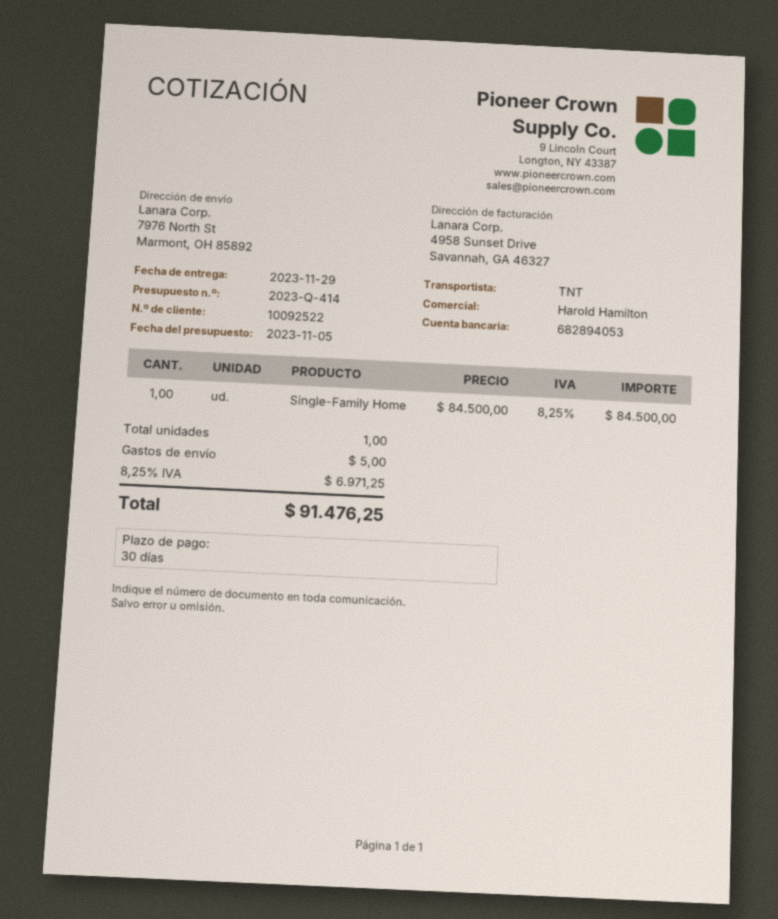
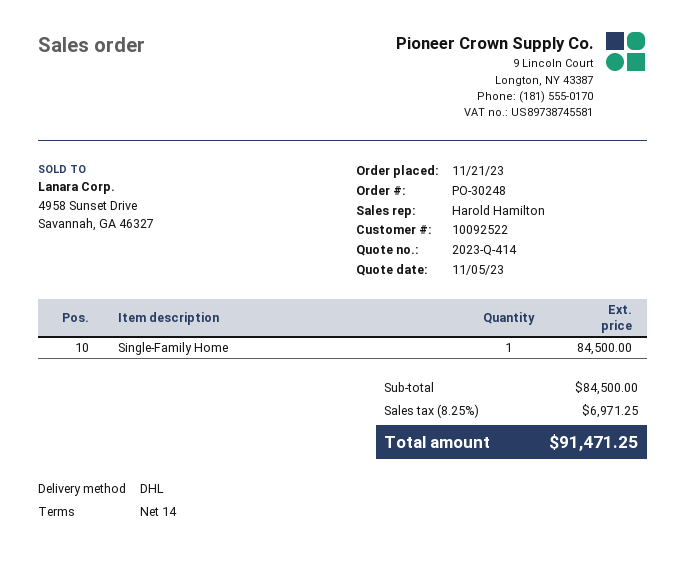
payment terms: 30 days -> 14 days
shipping method: TNT -> DHL
shipping: 5.00 -> none
total: 91476.25 -> 91471.25

